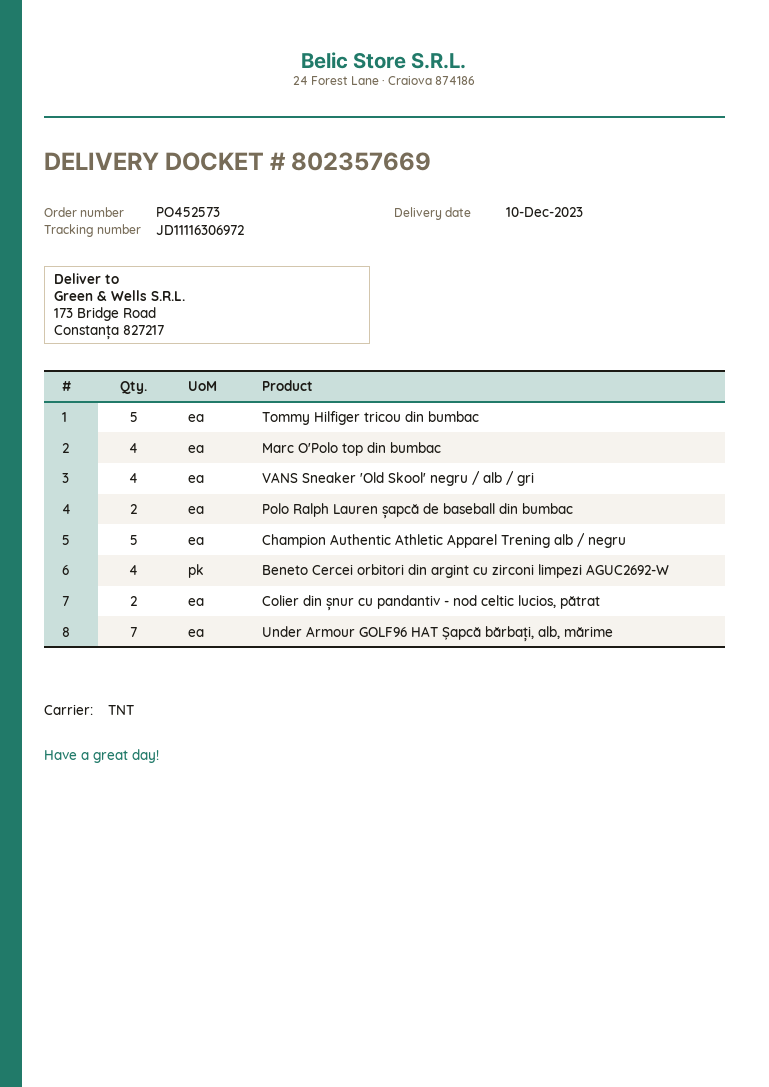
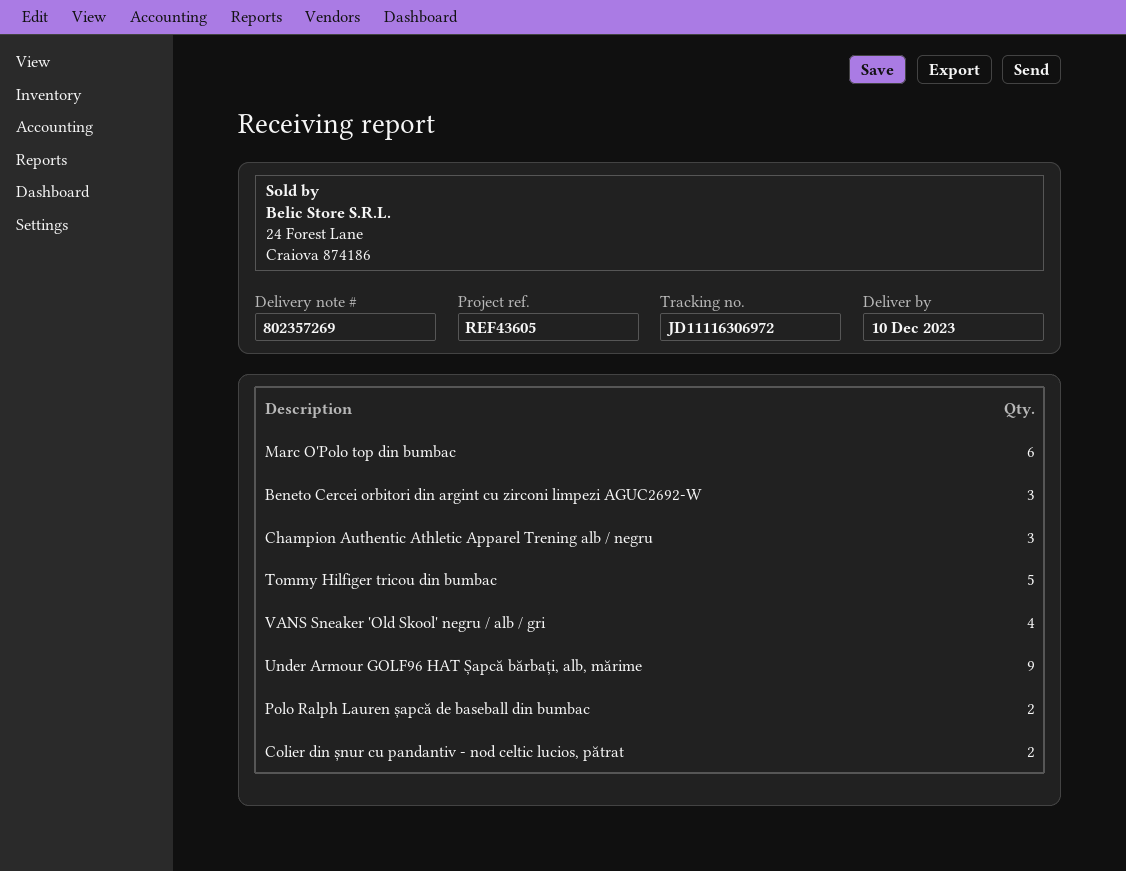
delivery note number: 802357669 -> 802357269
Marc O'Polo top din bumbac: 4 -> 6
Champion Authentic Athletic Apparel Trening alb / negru: 5 -> 3
Beneto Cercei orbitori din argint cu zirconi limpezi AGUC2692-W: 4 -> 3
Under Armour GOLF96 HAT Șapcă bărbați, alb, mărime: 7 -> 9

